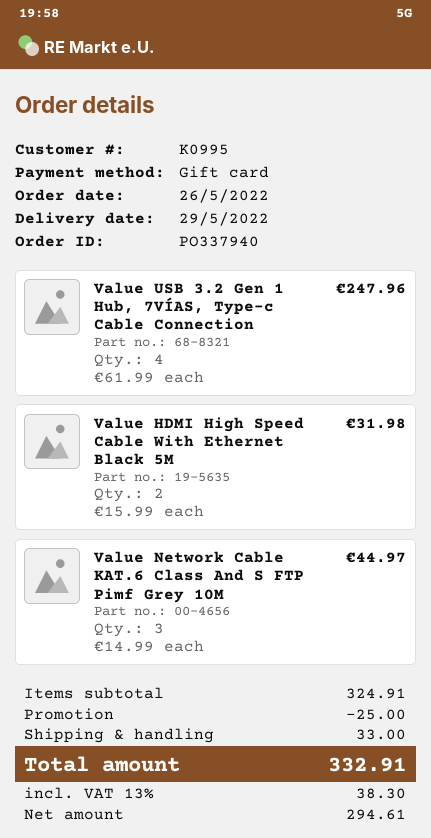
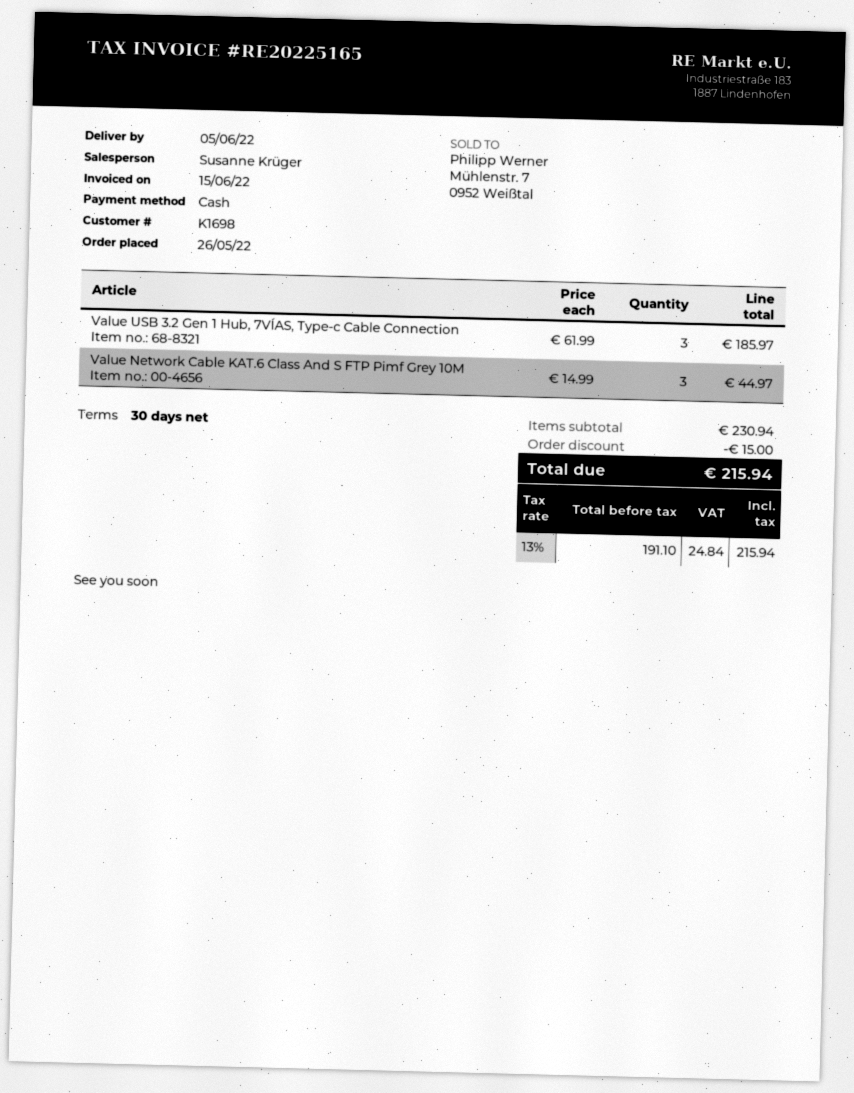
delivery date: 2022-05-29 -> 2022-06-05
customer number: K0995 -> K1698
payment method: gift card -> cash
Value USB 3.2 Gen 1 Hub, 7VÍAS, Type-c Cable Connection: 4 x 61.99 = 247.96 -> 3 x 61.99 = 185.97
Value HDMI High Speed Cable With Ethernet Black 5M: 2 x 15.99 = 31.98 -> none
subtotal: 324.91 -> 230.94
discount: 25.00 -> 15.00
shipping: 33.00 -> none
net: 294.61 -> 191.10
tax: 13% = 38.30 -> 13% = 24.84
total: 332.91 -> 215.94

